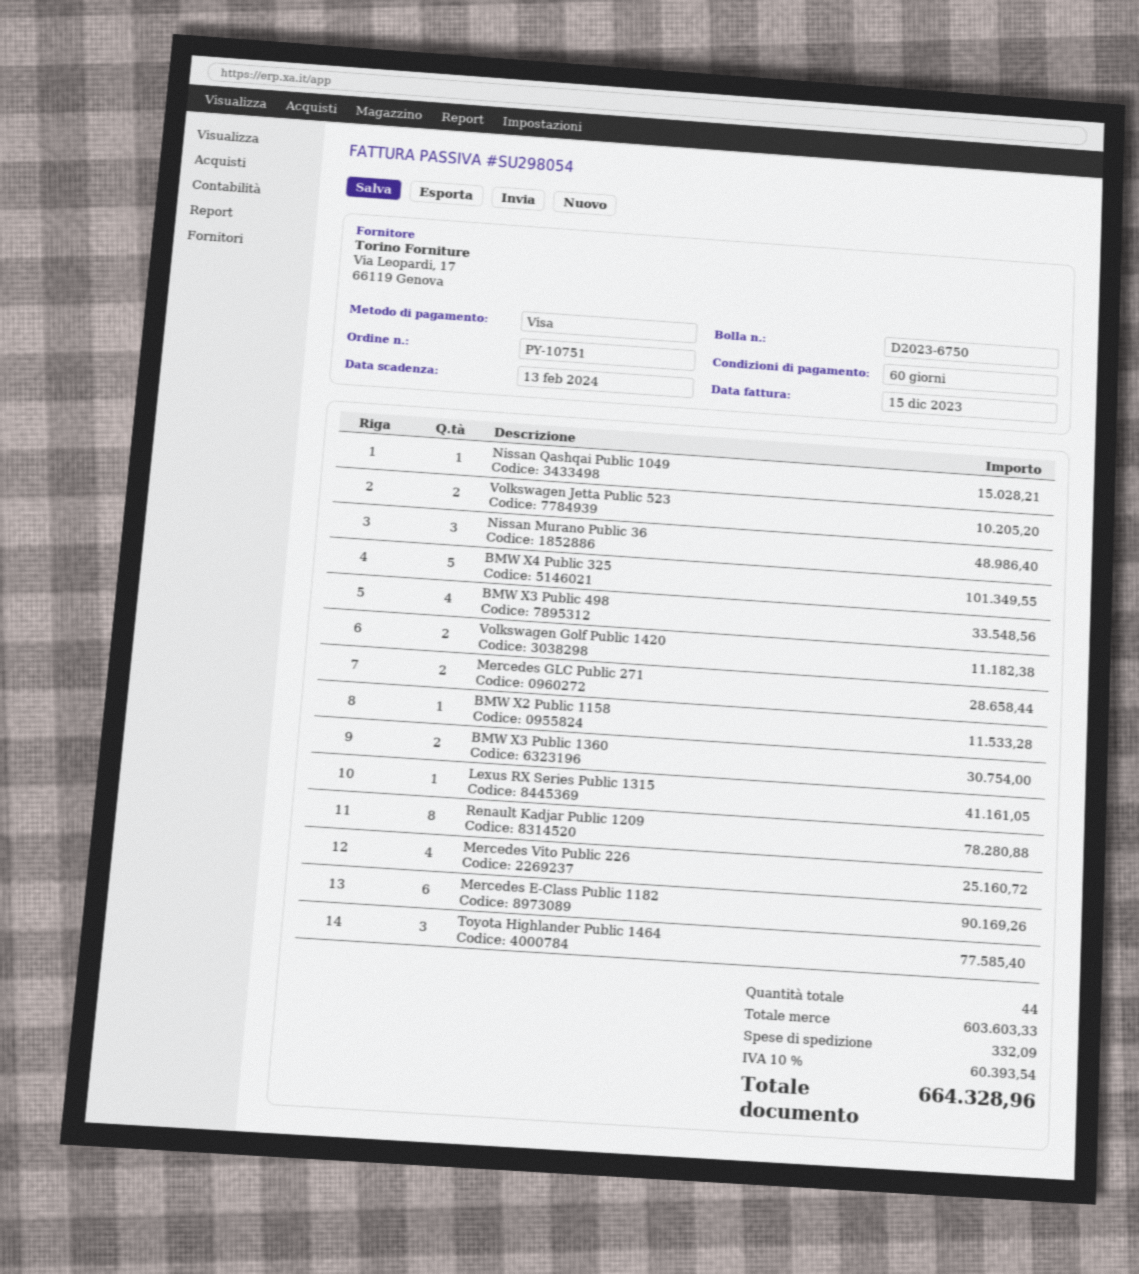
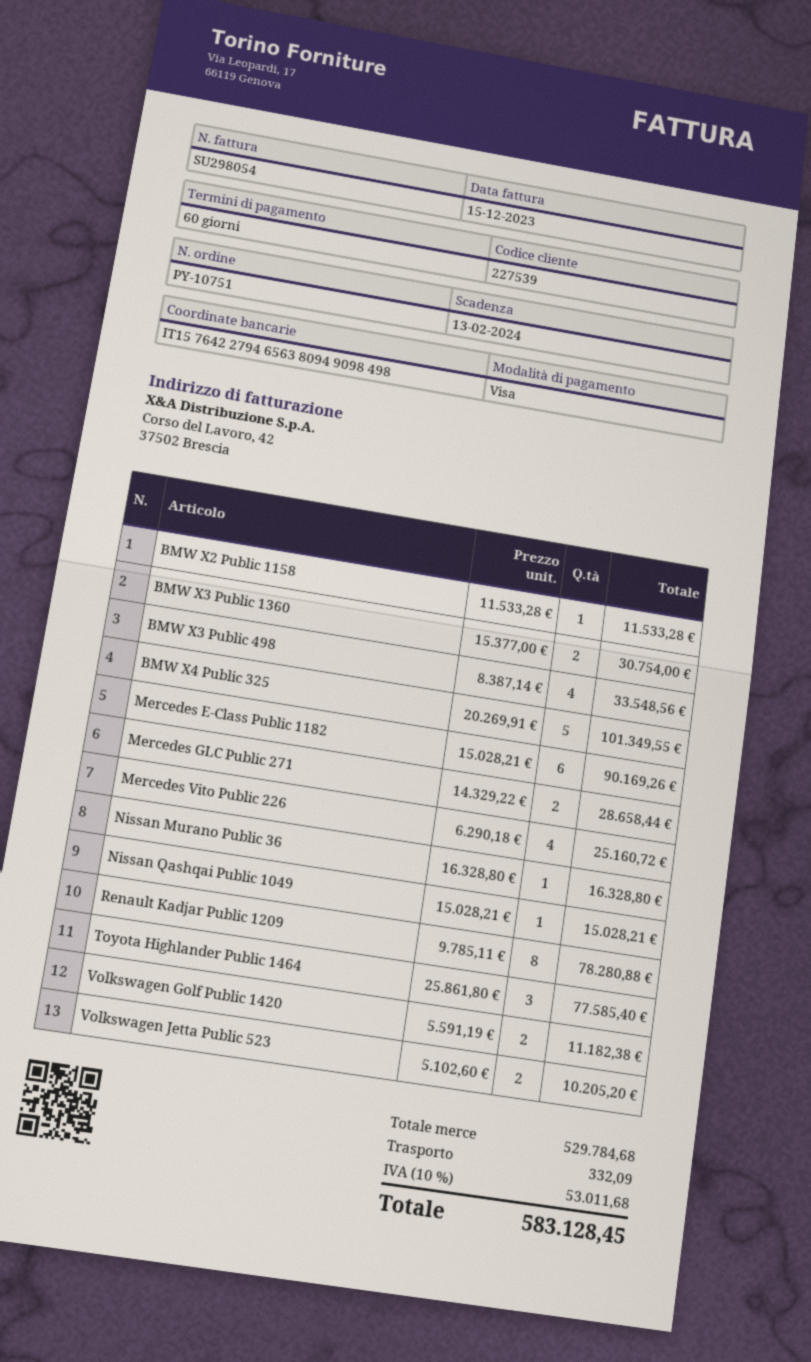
Nissan Murano Public 36: 3 for 48986.40 -> 1 for 16328.80
Lexus RX Series Public 1315: 1 for 41161.05 -> none
subtotal: 603603.33 -> 529784.68
tax: 10% = 60393.54 -> 10% = 53011.68
total: 664328.96 -> 583128.45

